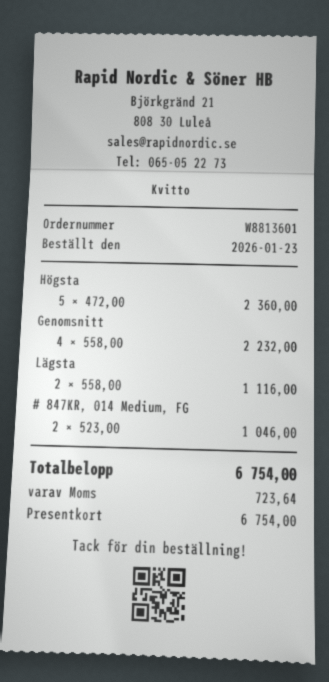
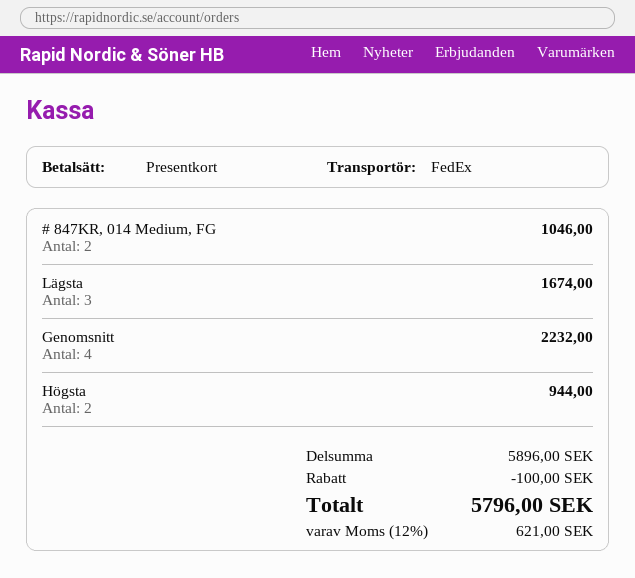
Högsta: 5 for 2360.00 -> 2 for 944.00
Lägsta: 2 for 1116.00 -> 3 for 1674.00
discount: none -> 100.00
tax: 723.64 -> 621.00
total: 6754.00 -> 5796.00

